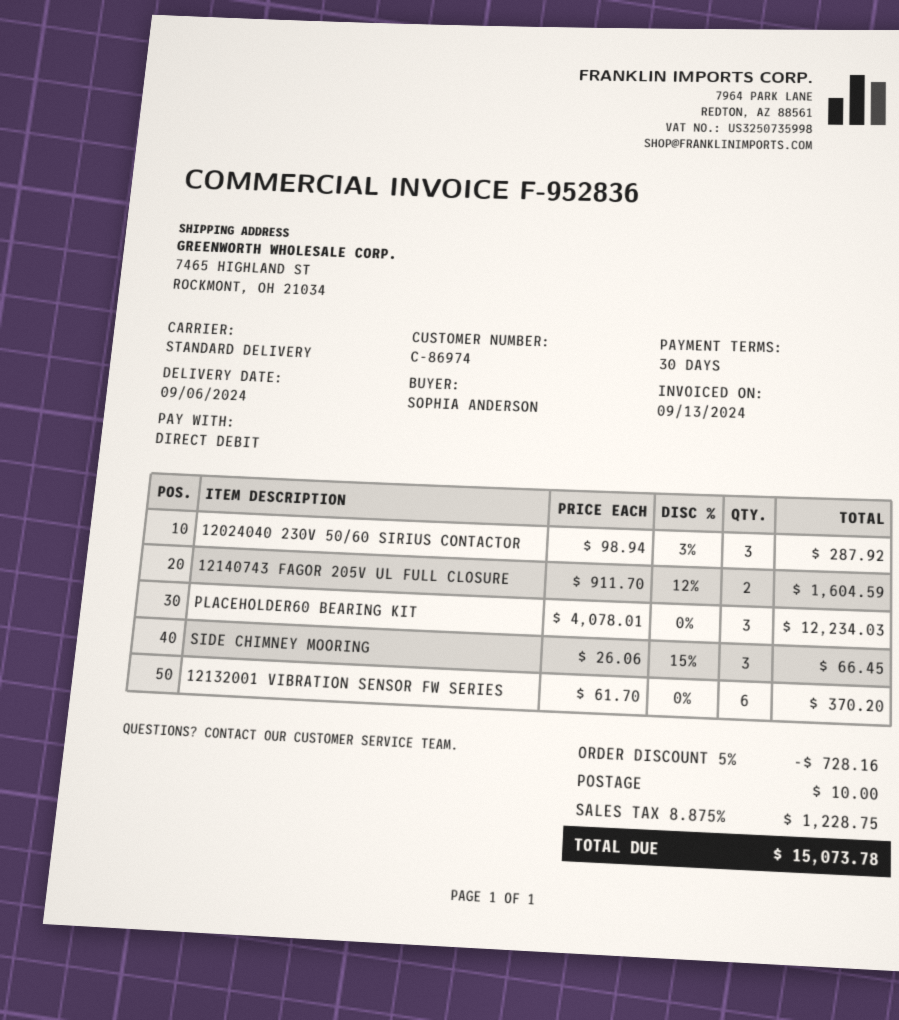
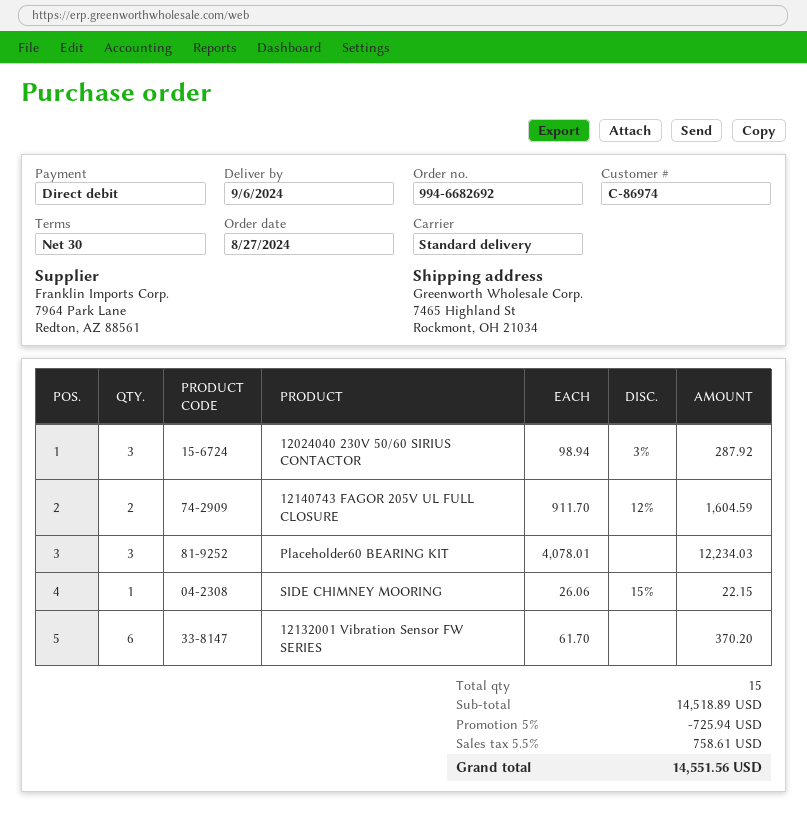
SIDE CHIMNEY MOORING: 3 x 26.06 - 15% = 66.45 -> 1 x 26.06 - 15% = 22.15
discount: 5% = 728.16 -> 5% = 725.94
shipping: 10.00 -> none
tax: 8.875% = 1228.75 -> 5.5% = 758.61
total: 15073.78 -> 14551.56

